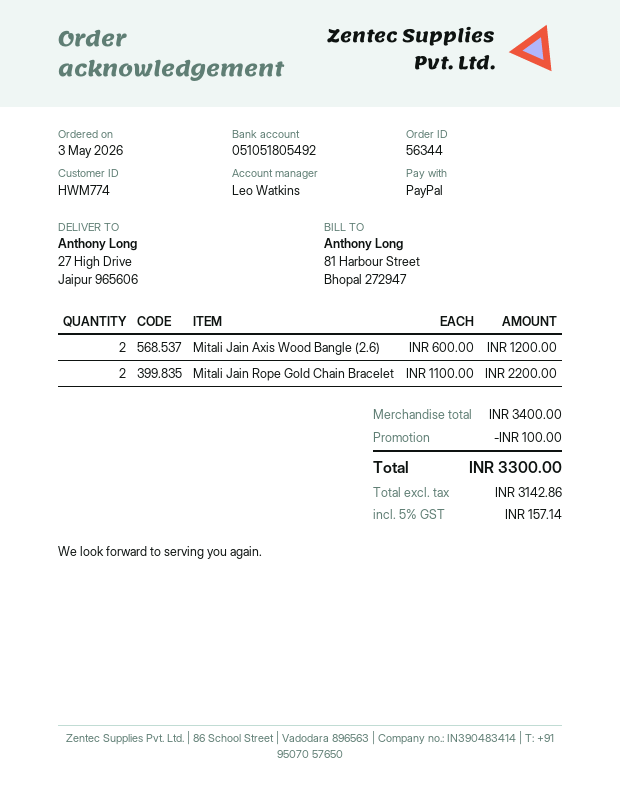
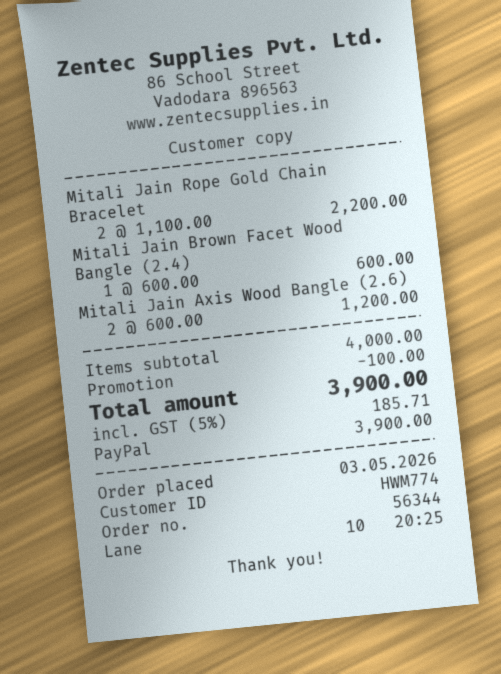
Mitali Jain Brown Facet Wood Bangle (2.4): none -> 1 x 600.00 = 600.00
subtotal: 3400.00 -> 4000.00
tax: 5% = 157.14 -> 5% = 185.71
total: 3300.00 -> 3900.00

